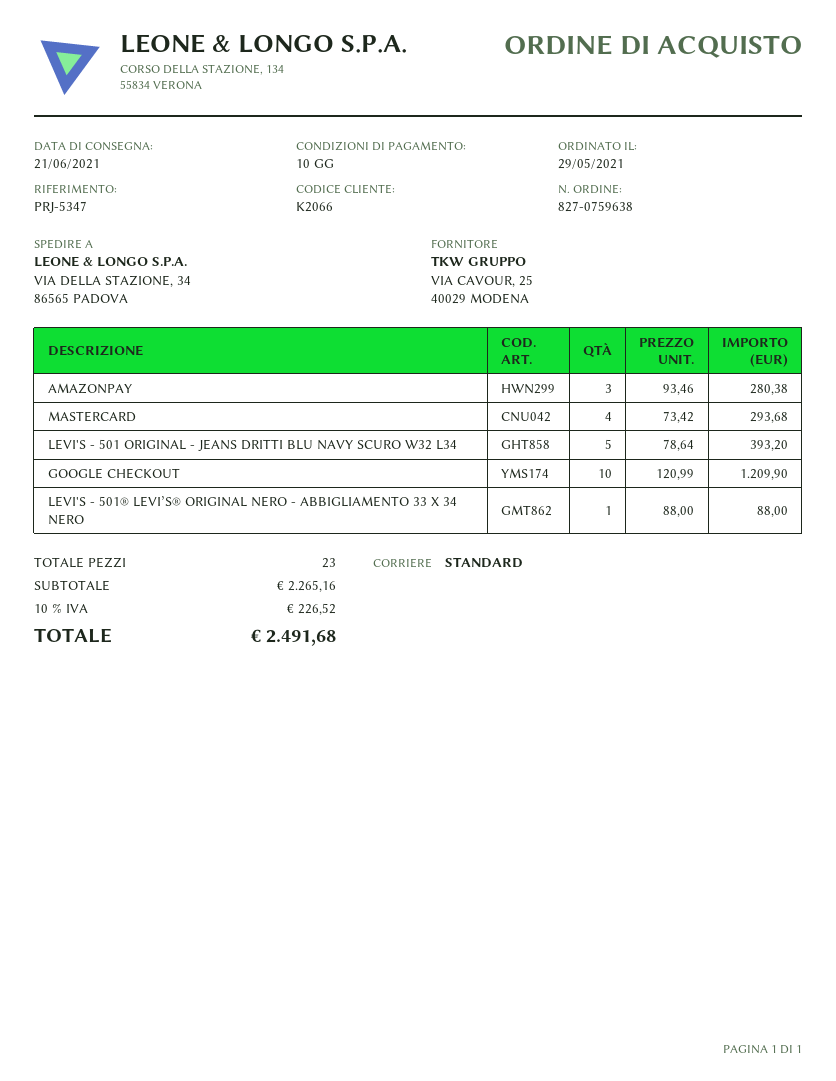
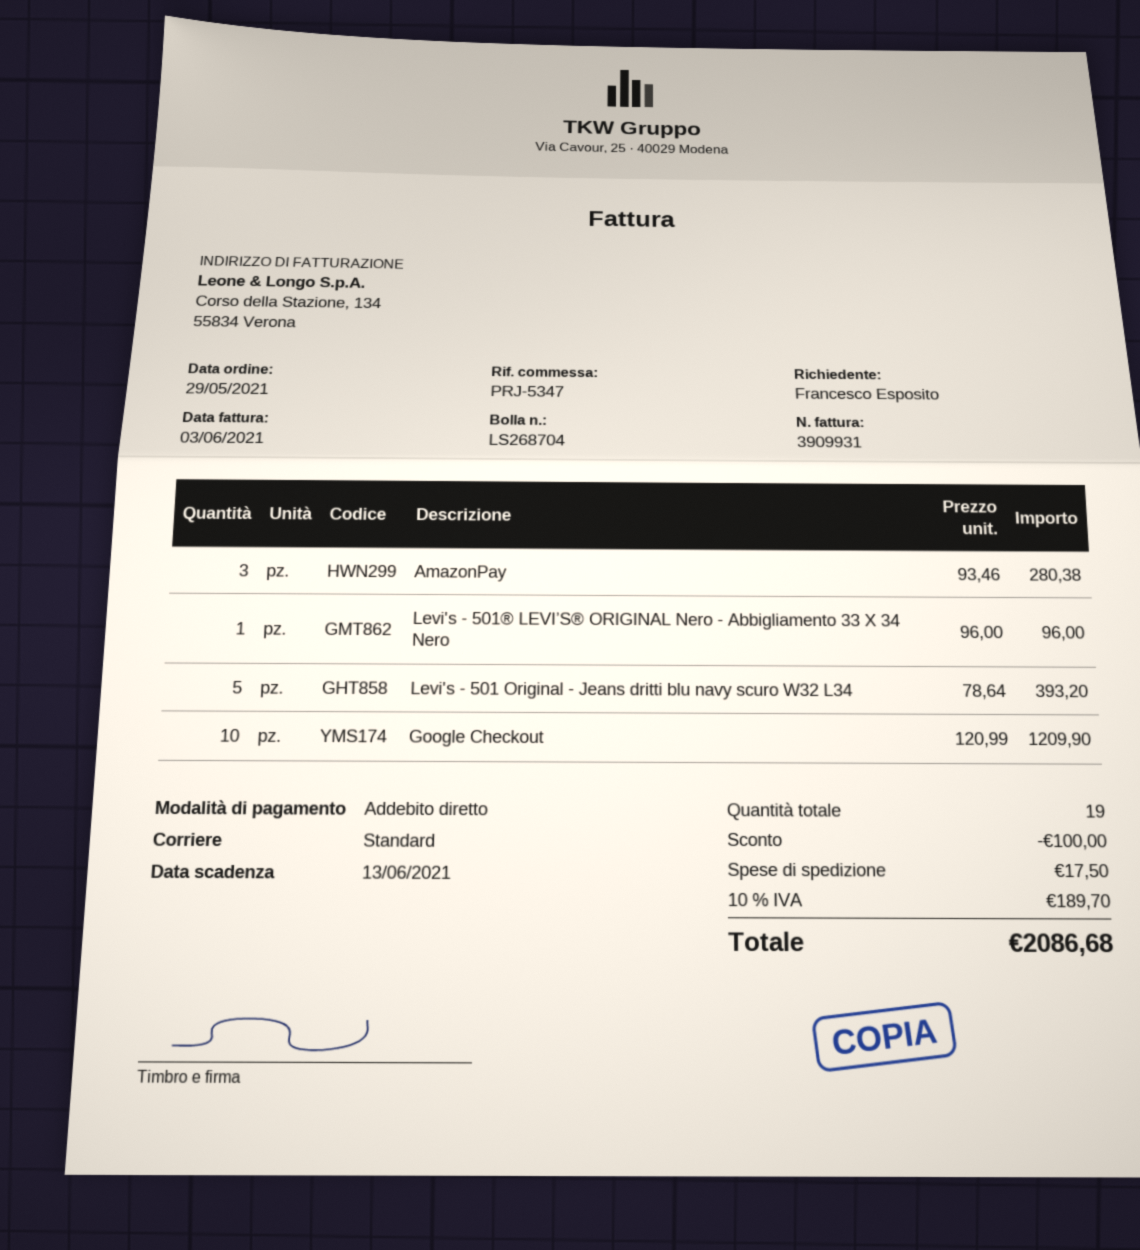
MASTERCARD: 4 x 73.42 = 293.68 -> none
LEVI'S - 501® LEVI’S® ORIGINAL NERO - ABBIGLIAMENTO 33 X 34 NERO: 1 x 88.00 = 88.00 -> 1 x 96.00 = 96.00
total quantity: 23 -> 19
discount: none -> 100.00
shipping: none -> 17.50
tax: 10% = 226.52 -> 10% = 189.70
total: 2491.68 -> 2086.68

